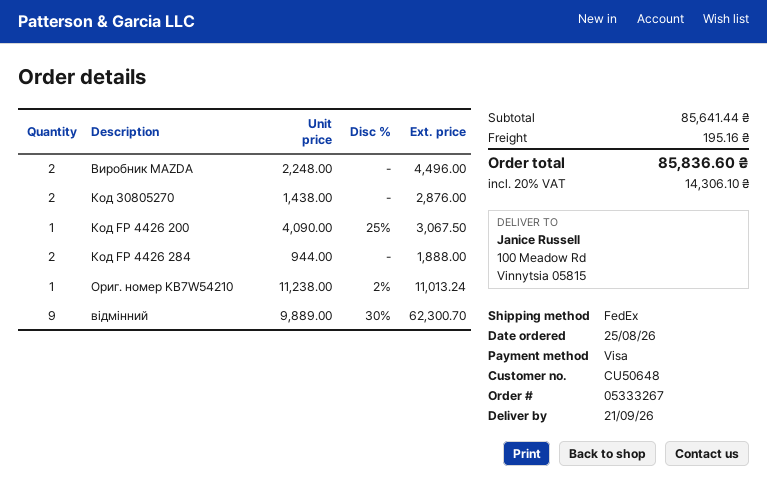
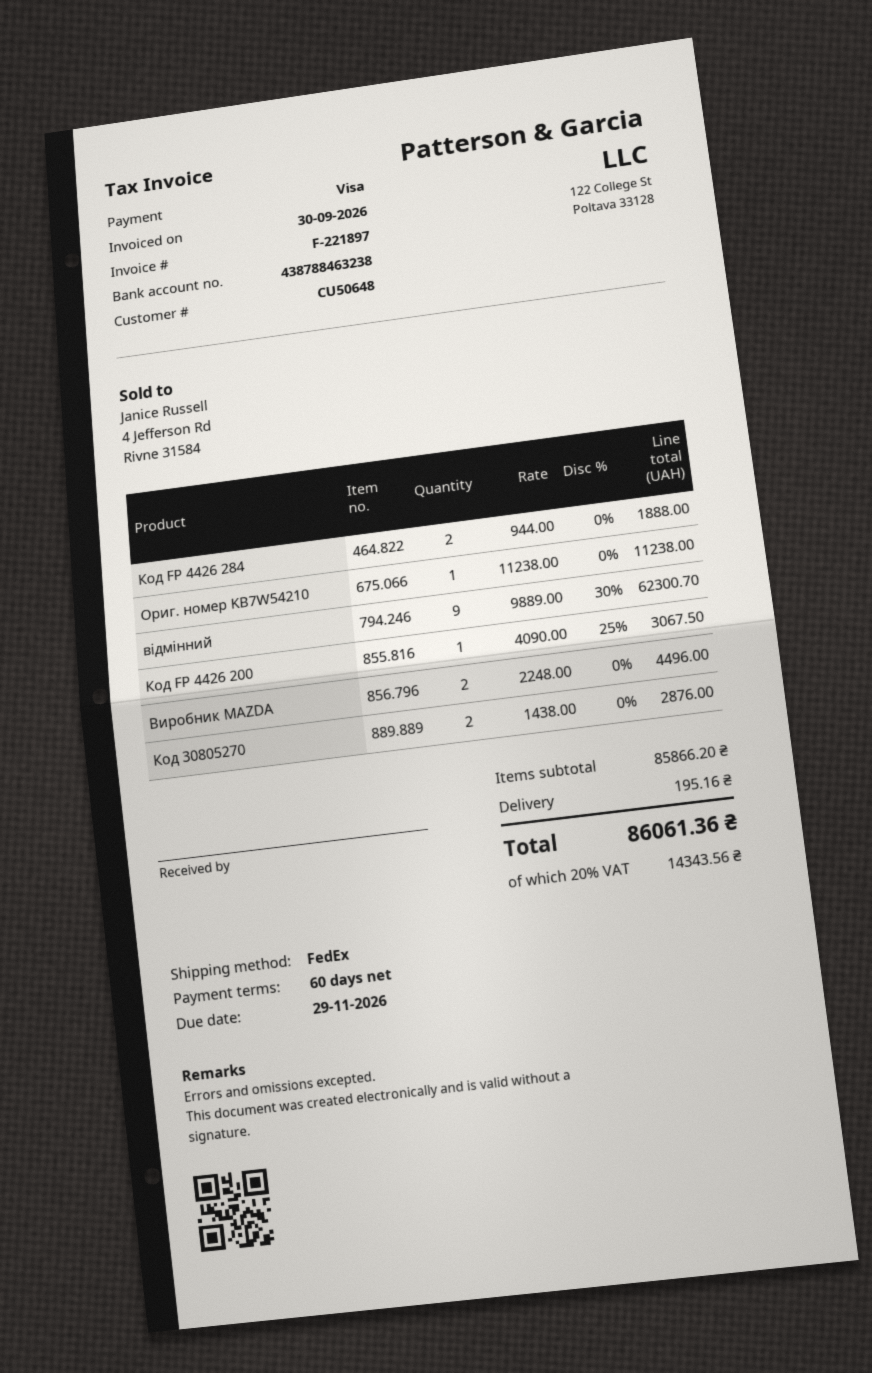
Ориг. номер KB7W54210: 1 x 11238.00 - 2% = 11013.24 -> 1 x 11238.00 = 11238.00
subtotal: 85641.44 -> 85866.20
tax: 20% = 14306.10 -> 20% = 14343.56
total: 85836.60 -> 86061.36

